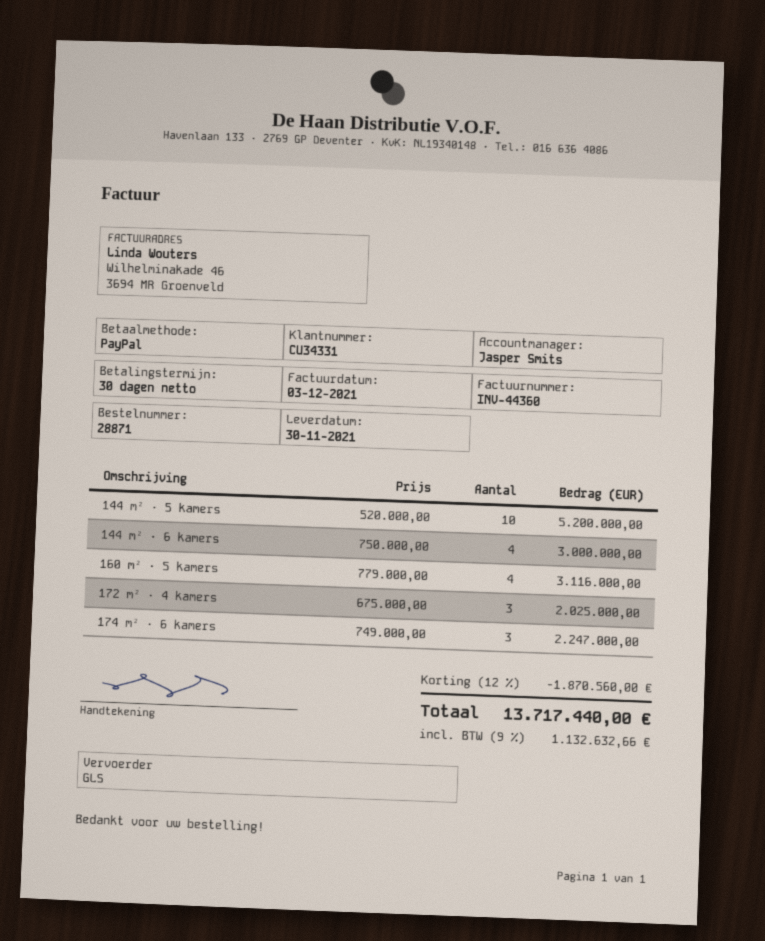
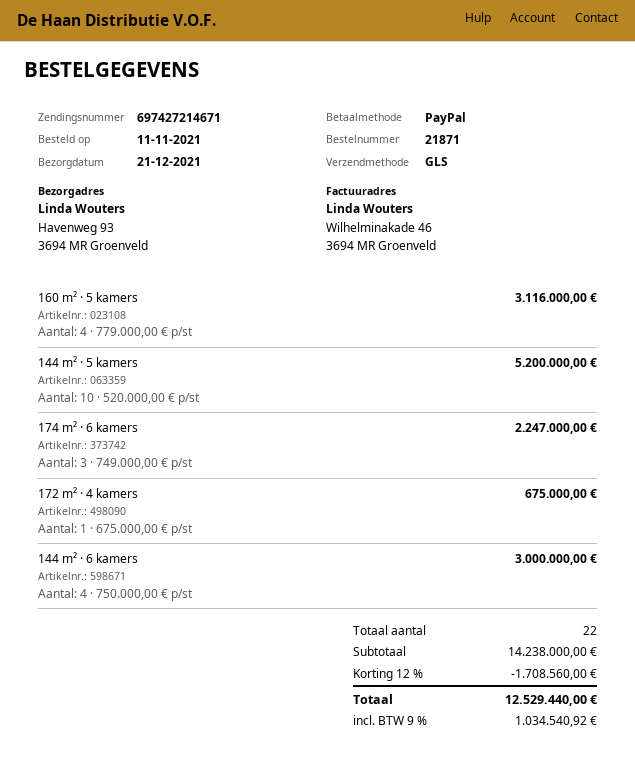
order number: 28871 -> 21871
delivery date: 2021-11-30 -> 2021-12-21
172 m² · 4 kamers: 3 x 675000.00 = 2025000.00 -> 1 x 675000.00 = 675000.00
discount: 12% = 1870560.00 -> 12% = 1708560.00
tax: 9% = 1132632.66 -> 9% = 1034540.92
total: 13717440.00 -> 12529440.00

